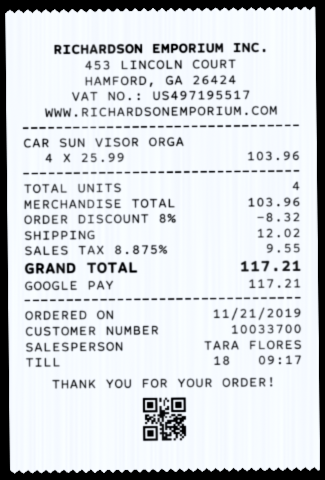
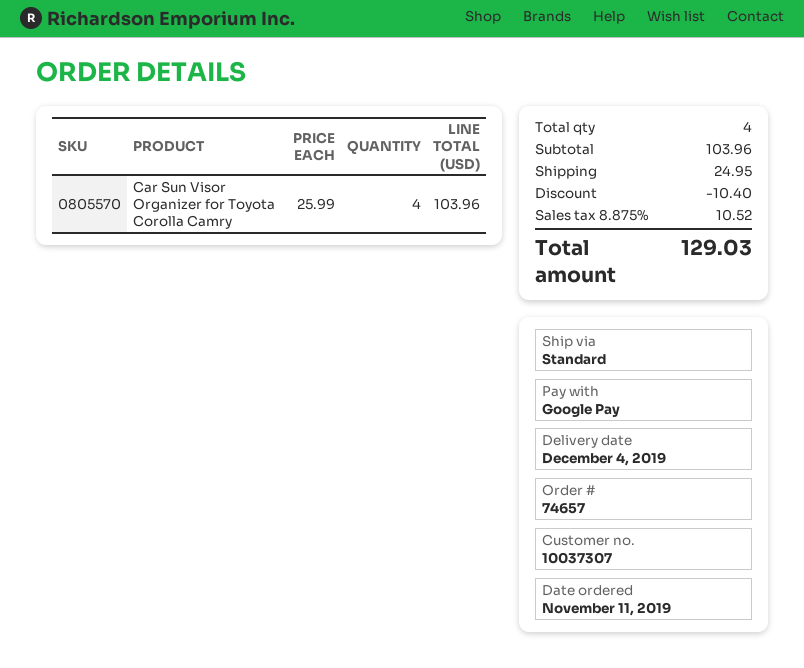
order date: 2019-11-21 -> 2019-11-11
customer number: 10033700 -> 10037307
discount: 8.32 -> 10.40
shipping: 12.02 -> 24.95
tax: 8.875% = 9.55 -> 8.875% = 10.52
total: 117.21 -> 129.03

